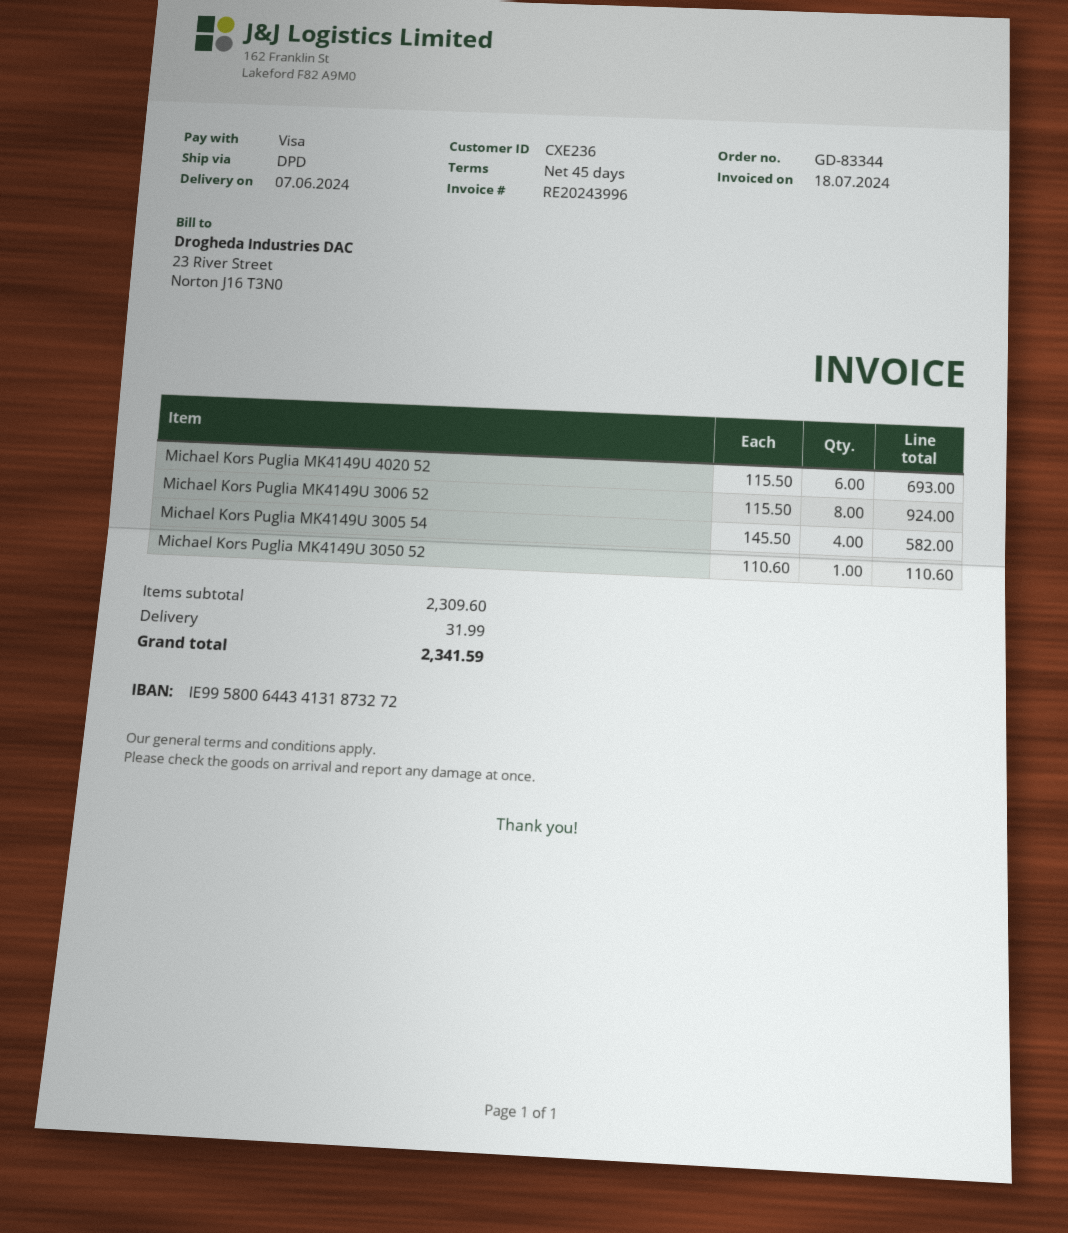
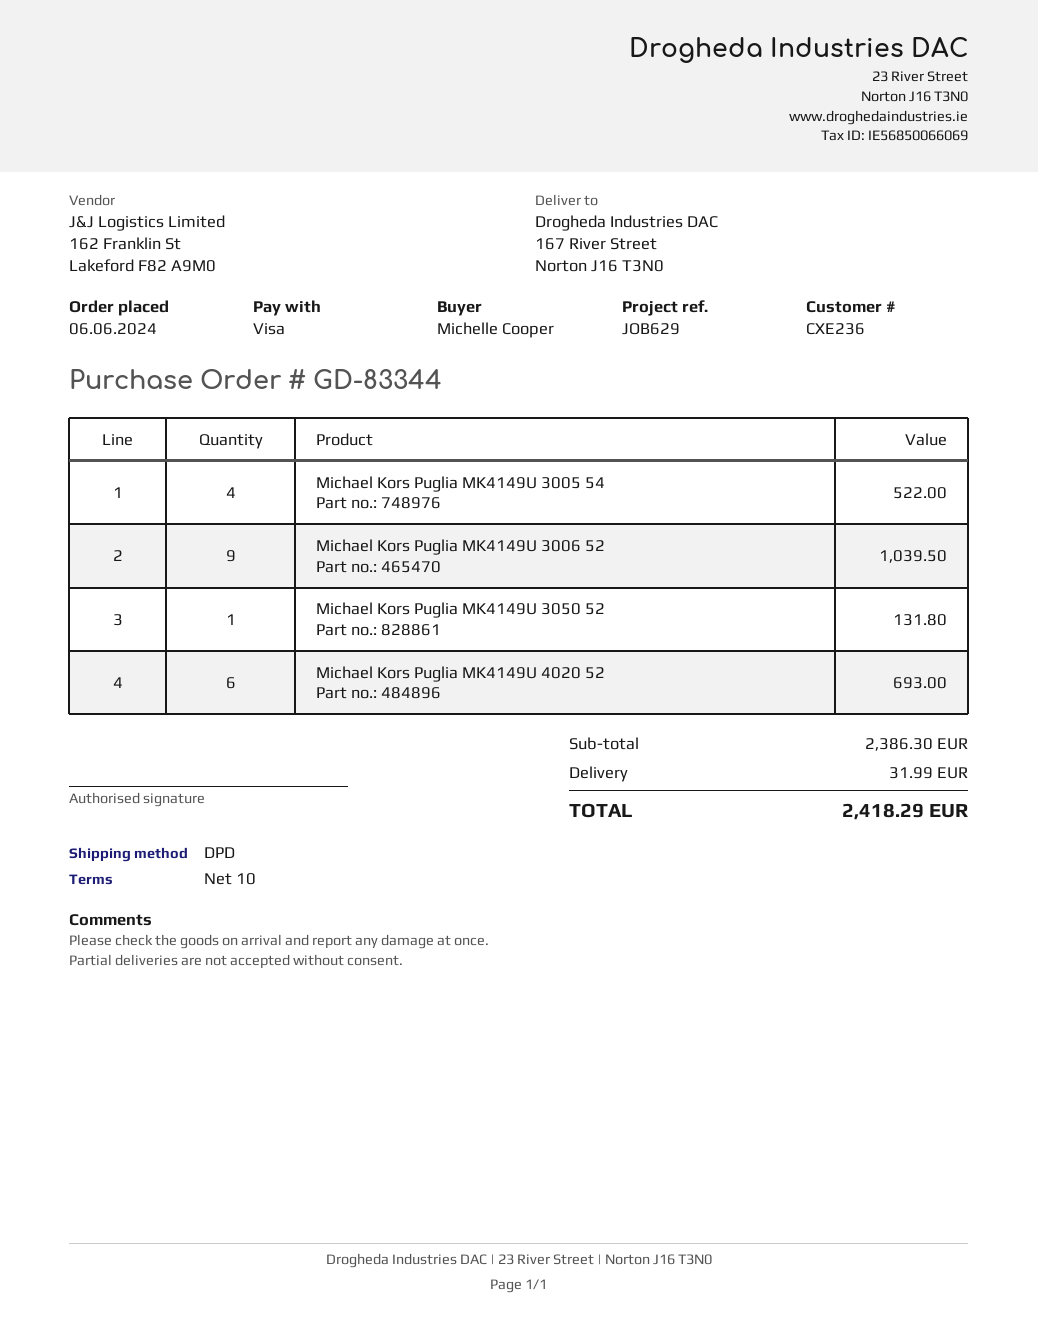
payment terms: 45 days -> 10 days
Michael Kors Puglia MK4149U 3006 52: 8 for 924.00 -> 9 for 1039.50
Michael Kors Puglia MK4149U 3005 54: 4 for 582.00 -> 4 for 522.00
Michael Kors Puglia MK4149U 3050 52: 1 for 110.60 -> 1 for 131.80
subtotal: 2309.60 -> 2386.30
total: 2341.59 -> 2418.29

